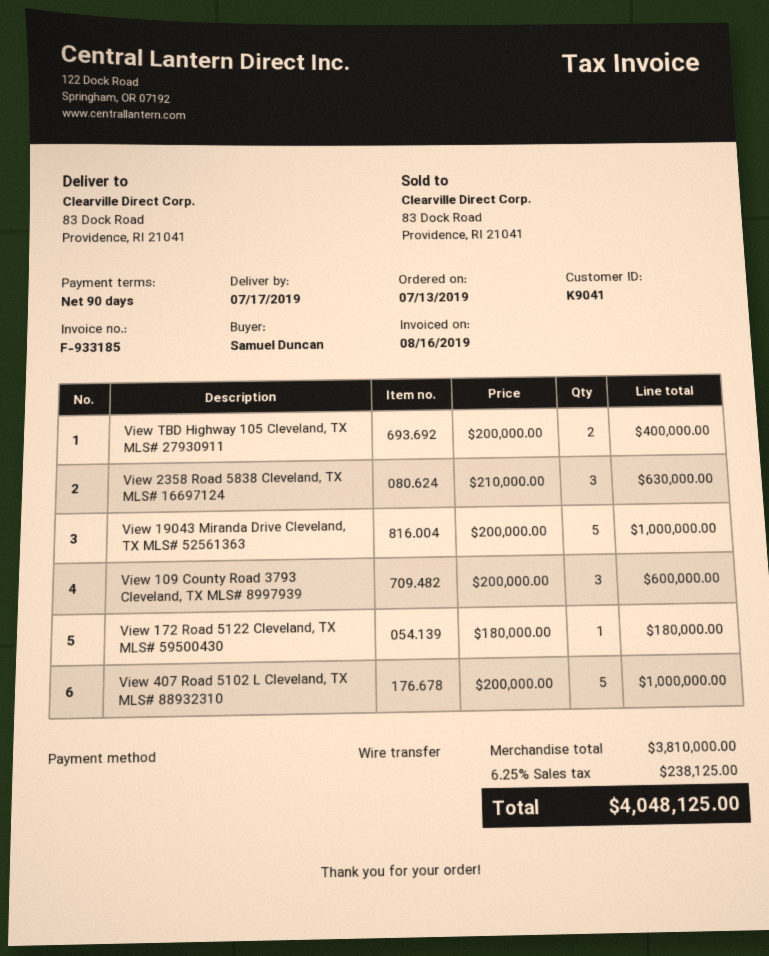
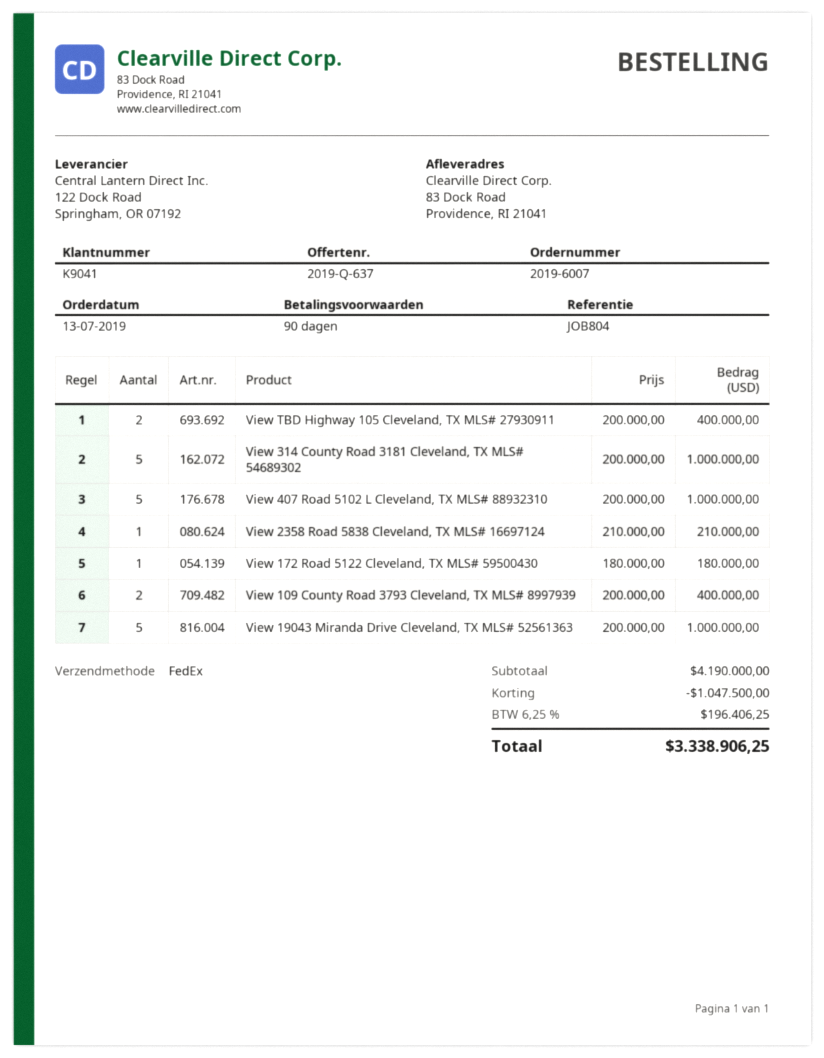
View 2358 Road 5838 Cleveland, TX MLS# 16697124: 3 x 210000.00 = 630000.00 -> 1 x 210000.00 = 210000.00
View 109 County Road 3793 Cleveland, TX MLS# 8997939: 3 x 200000.00 = 600000.00 -> 2 x 200000.00 = 400000.00
View 314 County Road 3181 Cleveland, TX MLS# 54689302: none -> 5 x 200000.00 = 1000000.00
subtotal: 3810000.00 -> 4190000.00
discount: none -> 1047500.00
tax: 6.25% = 238125.00 -> 6.25% = 196406.25
total: 4048125.00 -> 3338906.25

